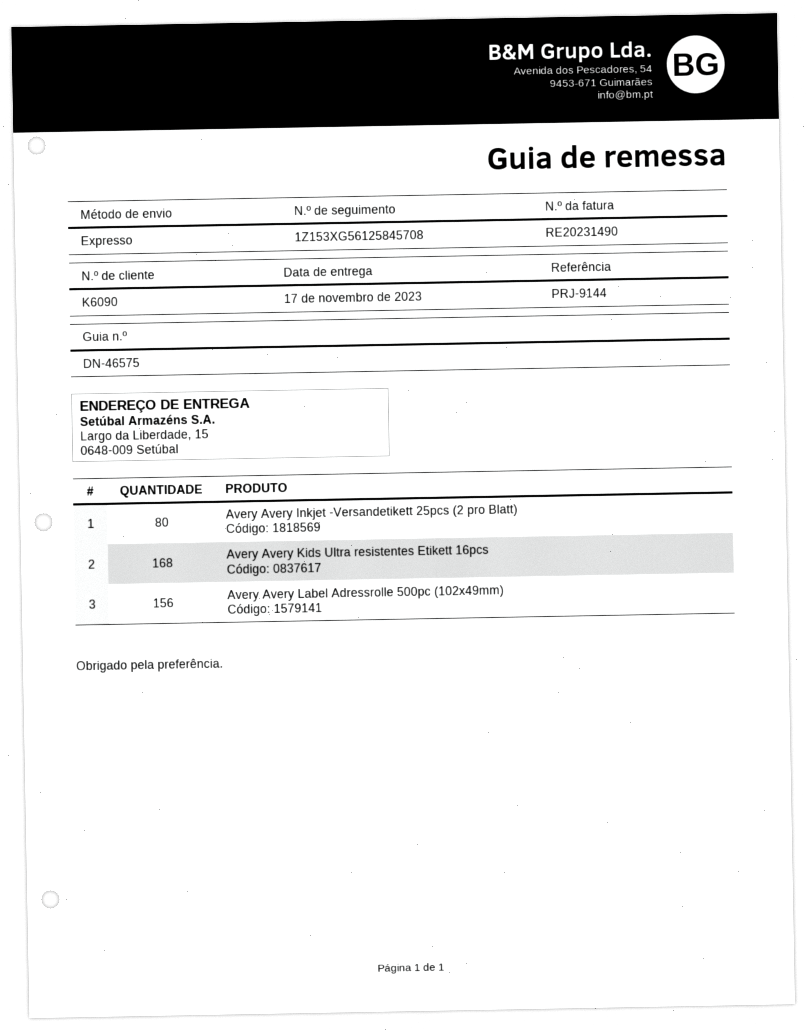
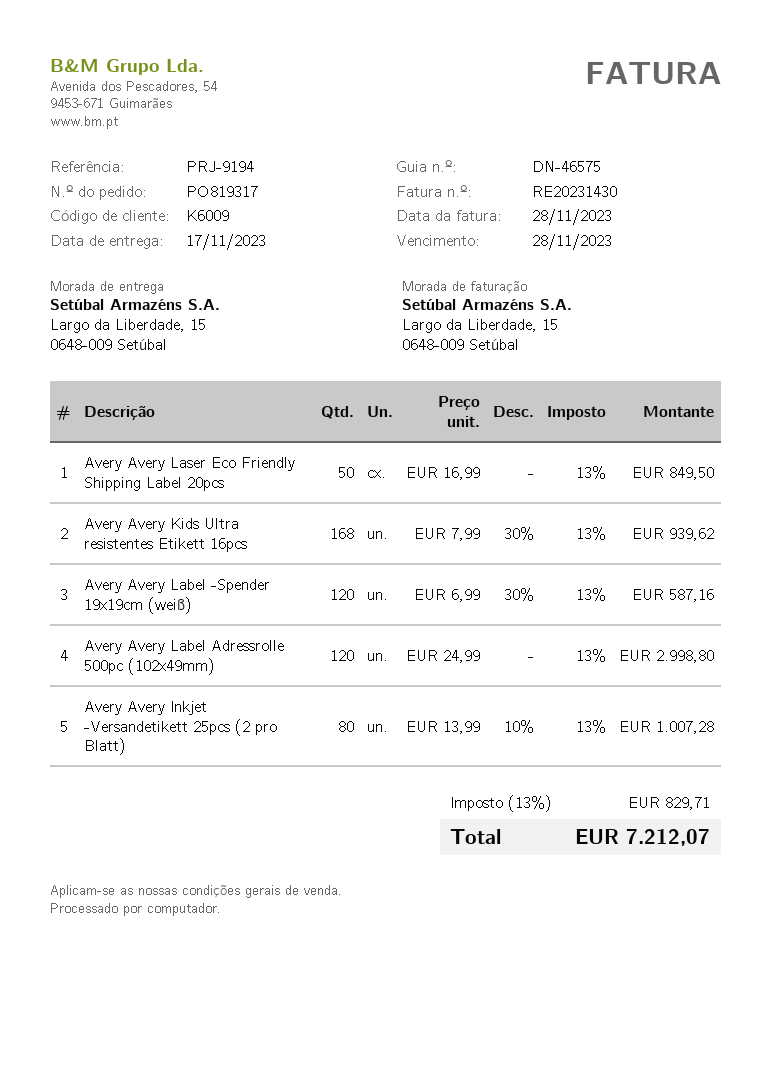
invoice number: RE20231490 -> RE20231430
customer number: K6090 -> K6009
reference: PRJ-9144 -> PRJ-9194
Avery Avery Label Adressrolle 500pc (102x49mm): 156 -> 120
Avery Avery Laser Eco Friendly Shipping Label 20pcs: none -> 50
Avery Avery Label -Spender 19x19cm (weiß): none -> 120

